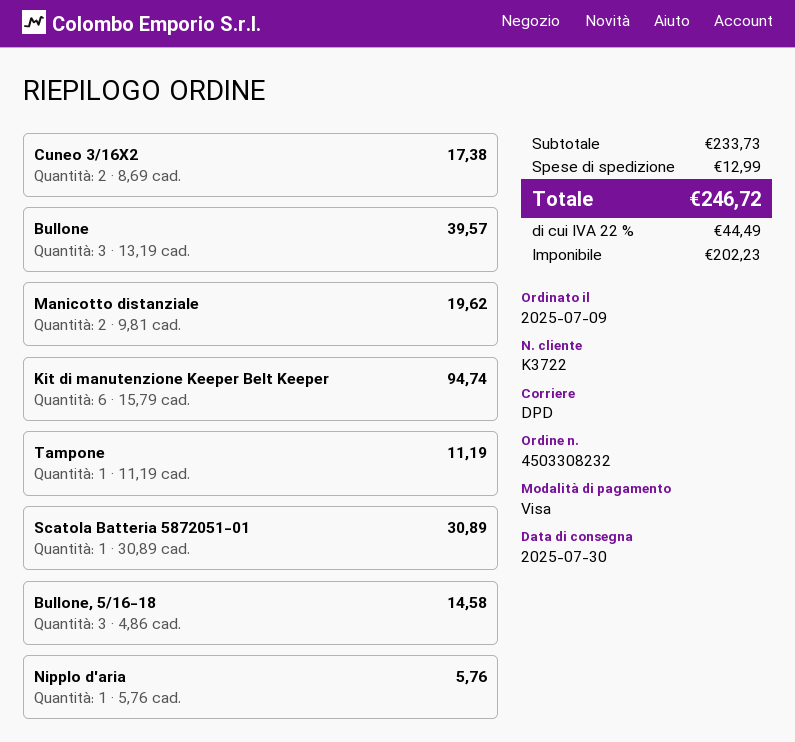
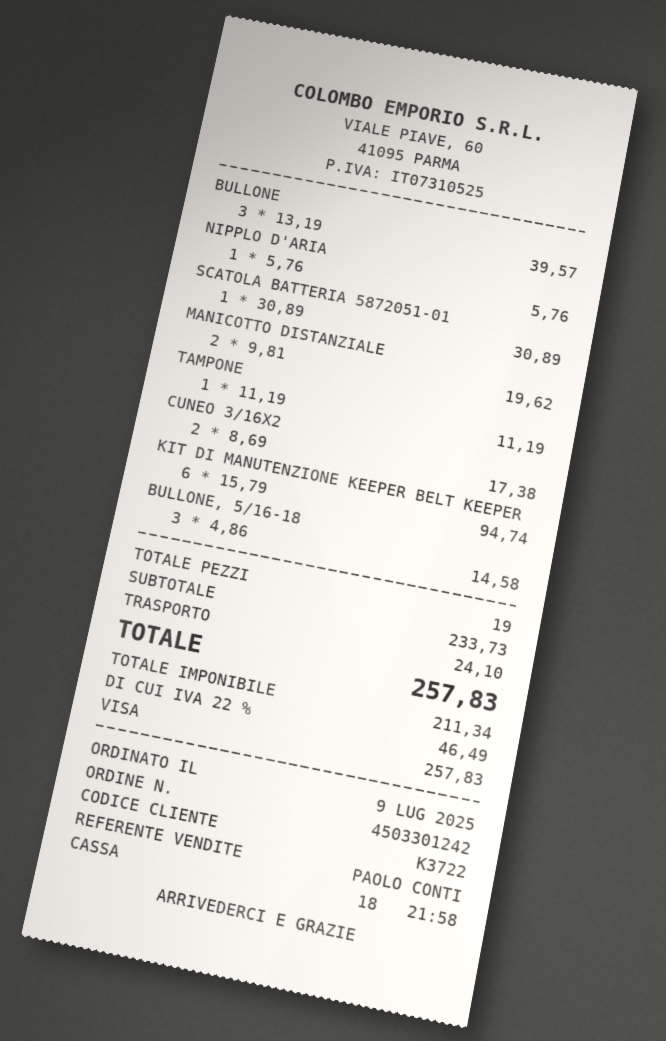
order number: 4503308232 -> 4503301242
shipping: 12.99 -> 24.10
net: 202.23 -> 211.34
tax: 22% = 44.49 -> 22% = 46.49
total: 246.72 -> 257.83

